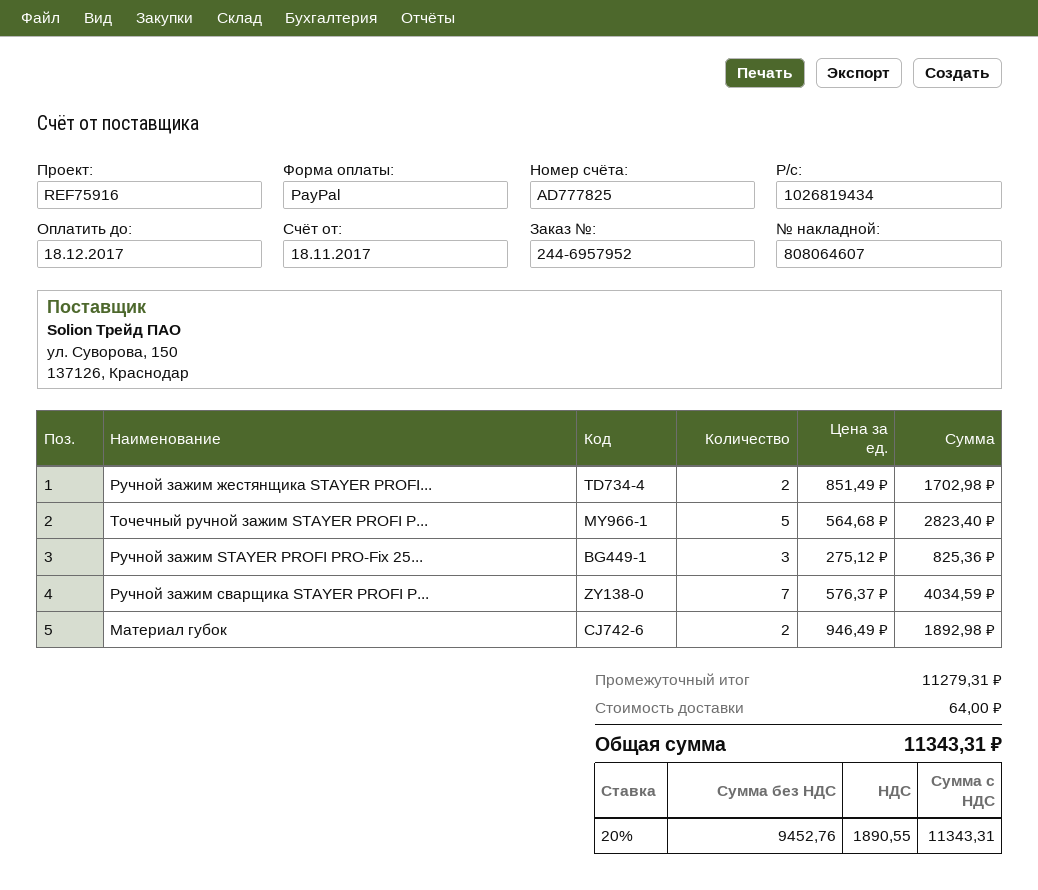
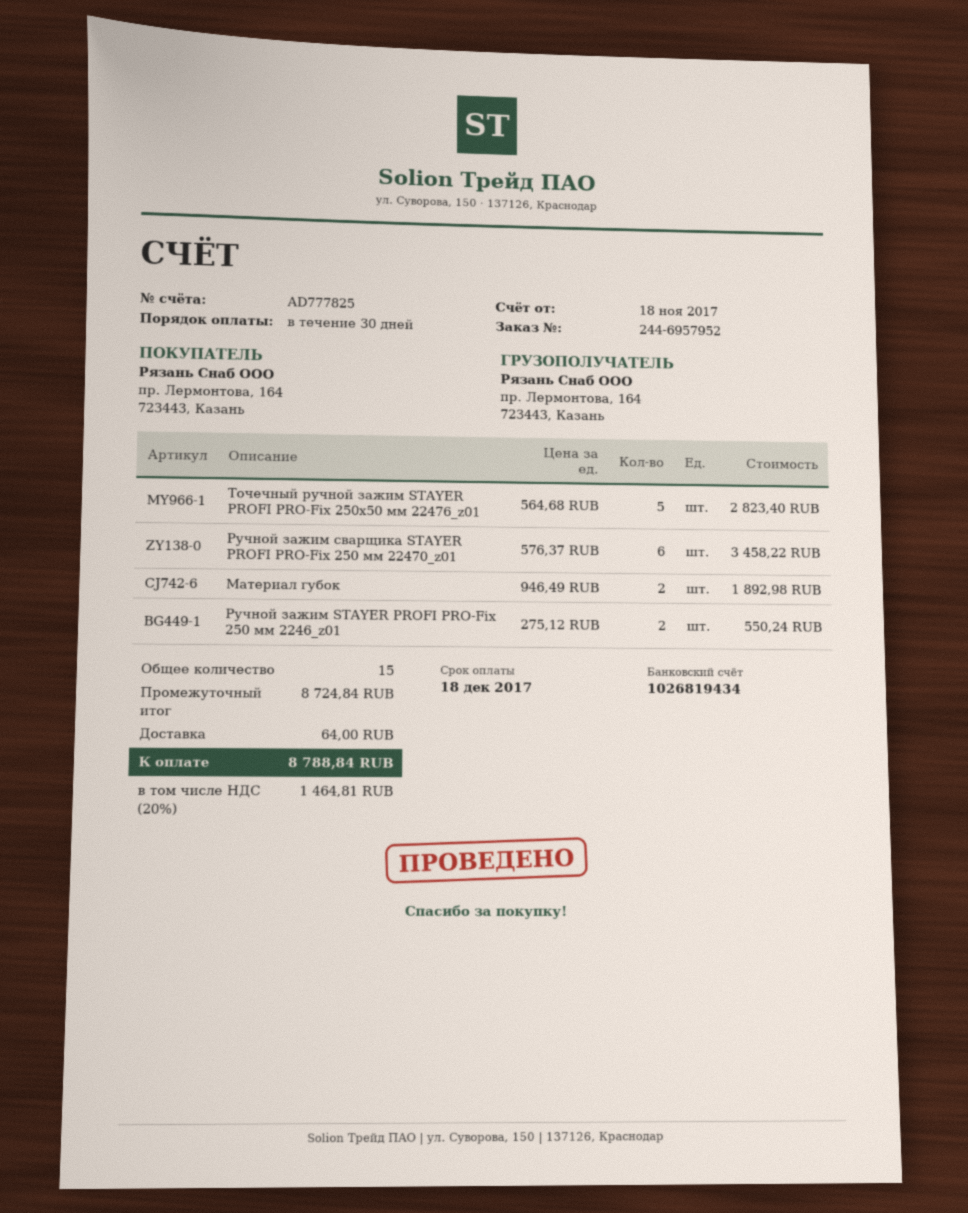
Ручной зажим жестянщика STAYER PROFI...: 2 x 851.49 = 1702.98 -> none
Ручной зажим STAYER PROFI PRO-Fix 25...: 3 x 275.12 = 825.36 -> 2 x 275.12 = 550.24
Ручной зажим сварщика STAYER PROFI P...: 7 x 576.37 = 4034.59 -> 6 x 576.37 = 3458.22
subtotal: 11279.31 -> 8724.84
tax: 20% = 1890.55 -> 20% = 1464.81
total: 11343.31 -> 8788.84

